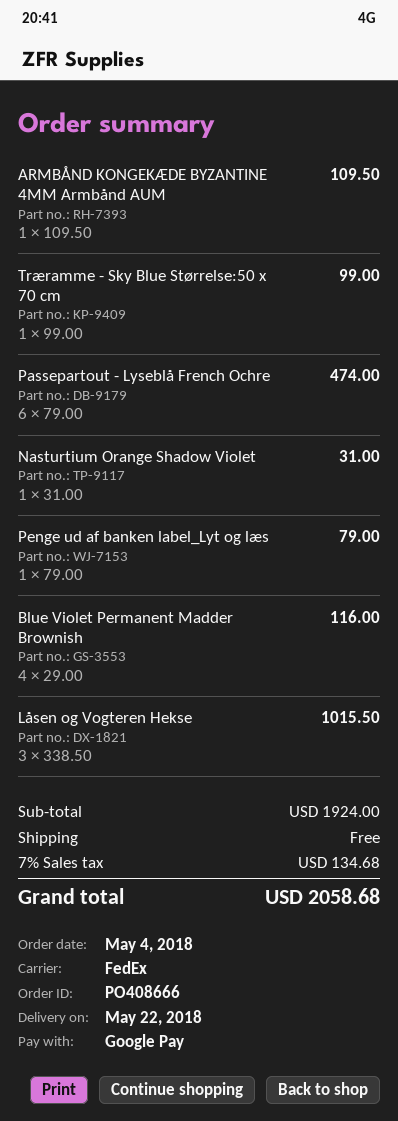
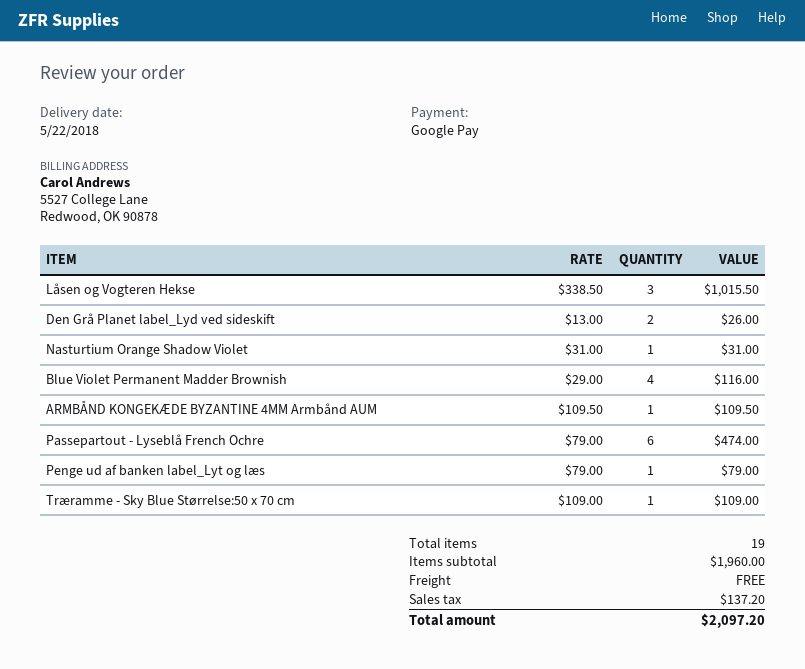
Træramme - Sky Blue Størrelse:50 x 70 cm: 1 x 99.00 = 99.00 -> 1 x 109.00 = 109.00
Den Grå Planet label_Lyd ved sideskift: none -> 2 x 13.00 = 26.00
subtotal: 1924.00 -> 1960.00
tax: 134.68 -> 137.20
total: 2058.68 -> 2097.20

